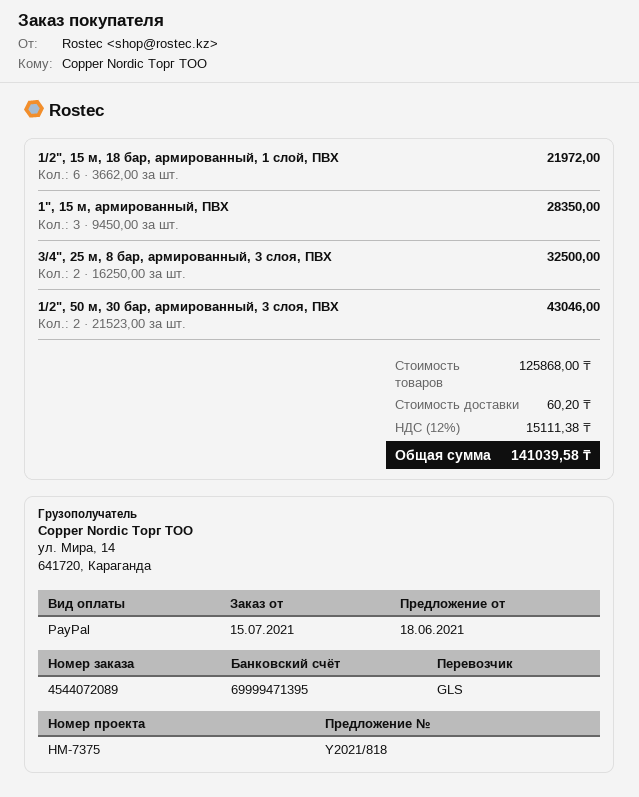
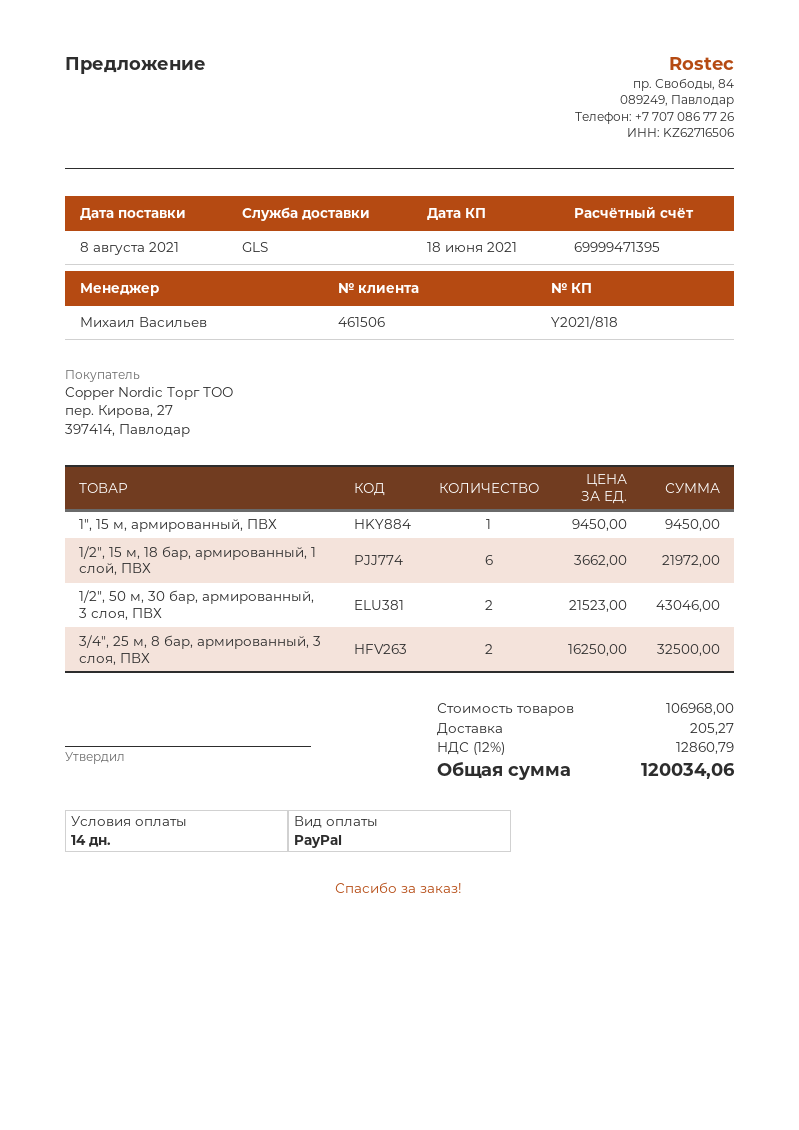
1", 15 м, армированный, ПВХ: 3 x 9450.00 = 28350.00 -> 1 x 9450.00 = 9450.00
subtotal: 125868.00 -> 106968.00
shipping: 60.20 -> 205.27
tax: 12% = 15111.38 -> 12% = 12860.79
total: 141039.58 -> 120034.06

